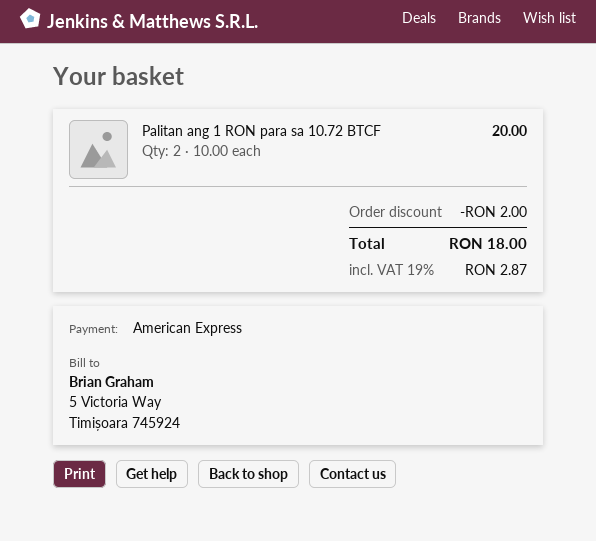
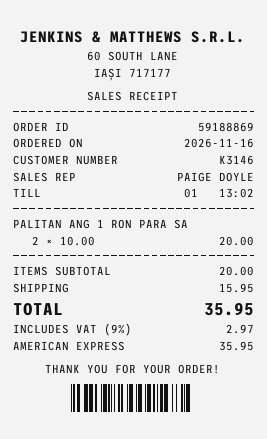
discount: 2.00 -> none
shipping: none -> 15.95
tax: 19% = 2.87 -> 9% = 2.97
total: 18.00 -> 35.95

